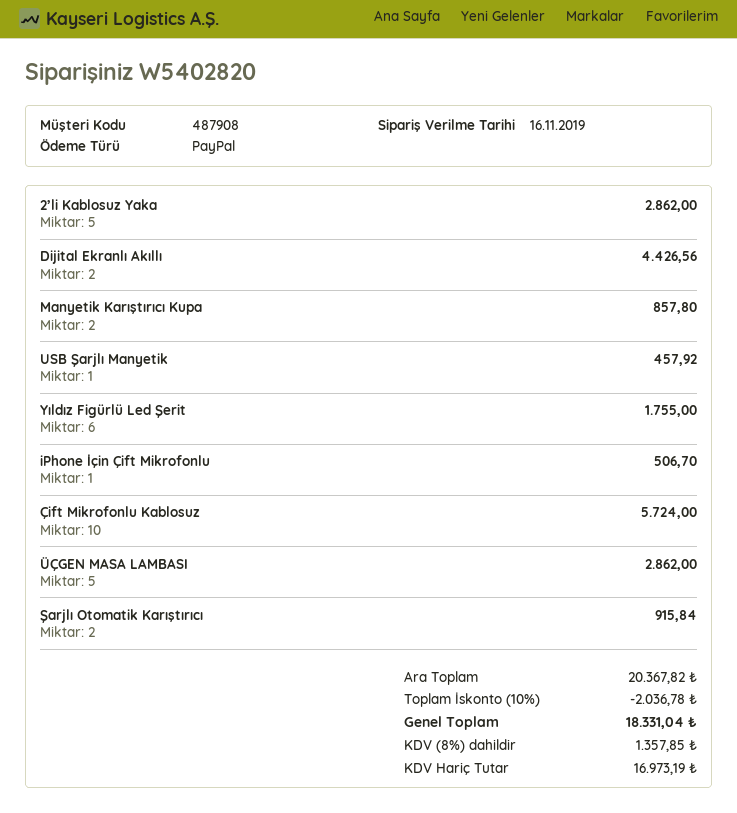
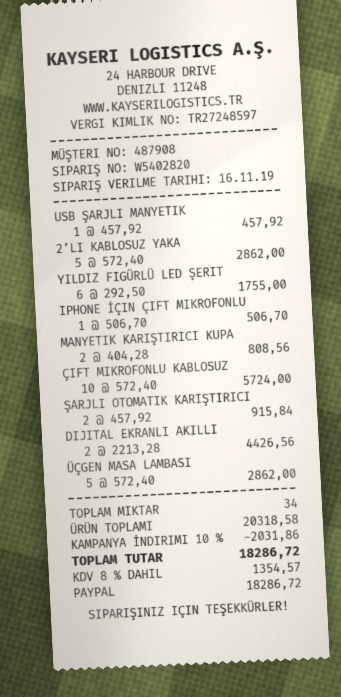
Manyetik Karıştırıcı Kupa: 2 for 857.80 -> 2 for 808.56
subtotal: 20367.82 -> 20318.58
discount: 10% = 2036.78 -> 10% = 2031.86
tax: 8% = 1357.85 -> 8% = 1354.57
total: 18331.04 -> 18286.72

